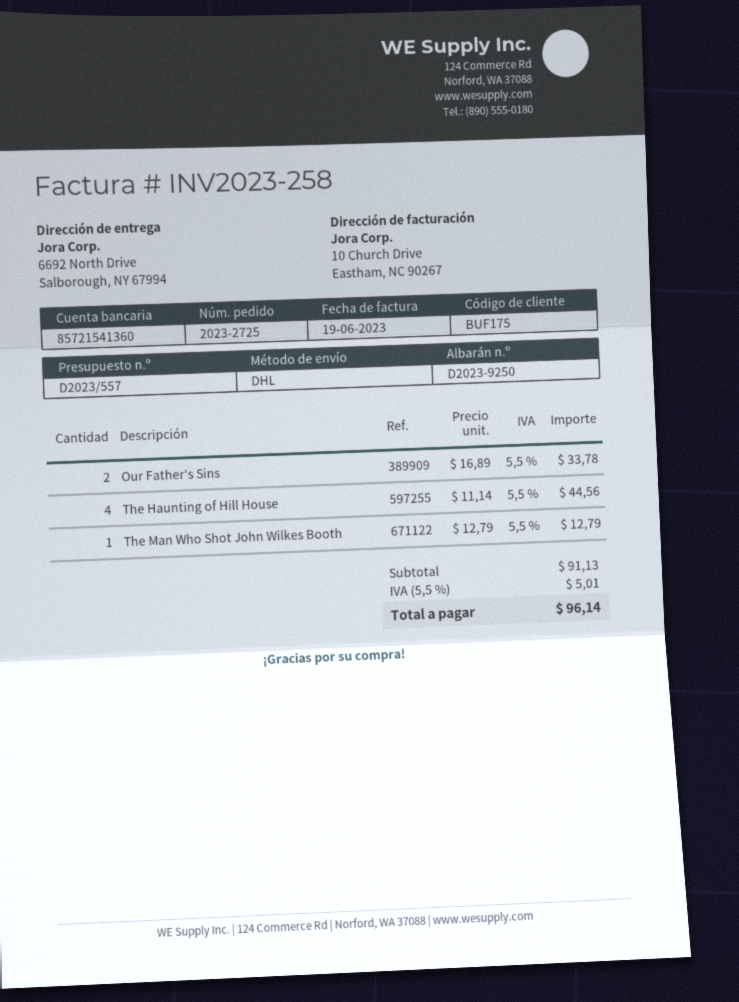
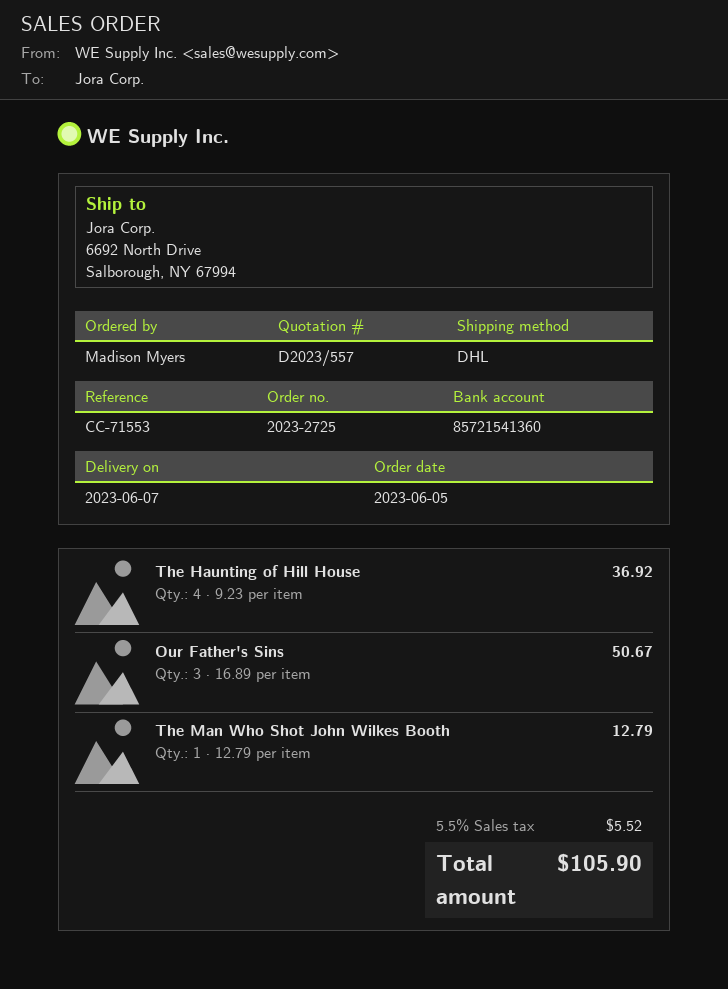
Our Father's Sins: 2 x 16.89 = 33.78 -> 3 x 16.89 = 50.67
The Haunting of Hill House: 4 x 11.14 = 44.56 -> 4 x 9.23 = 36.92
tax: 5.5% = 5.01 -> 5.5% = 5.52
total: 96.14 -> 105.90

